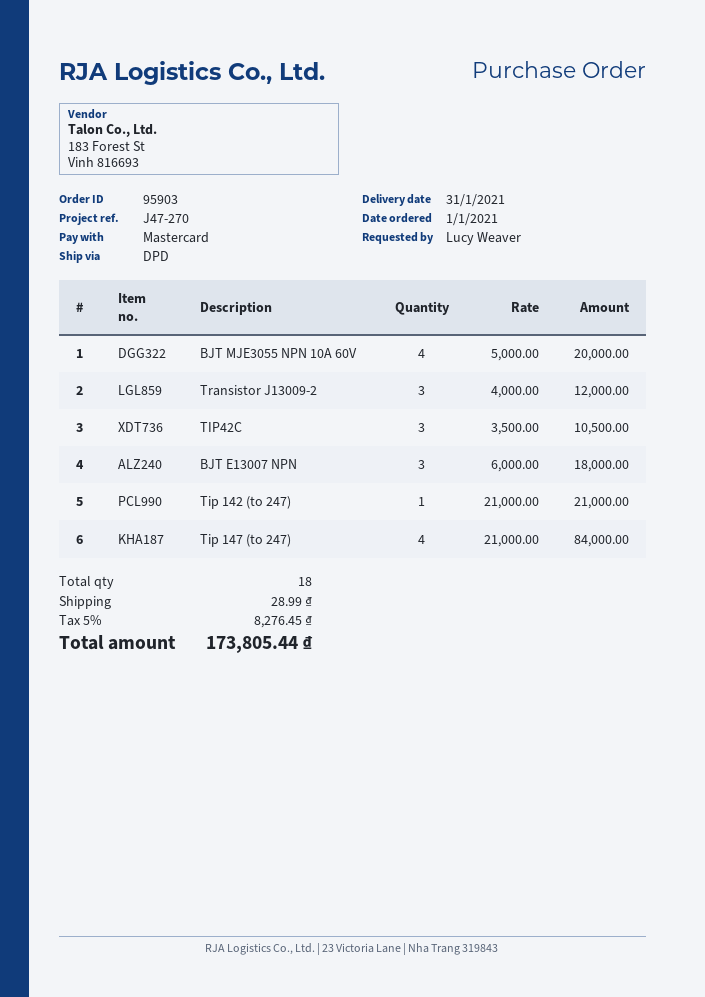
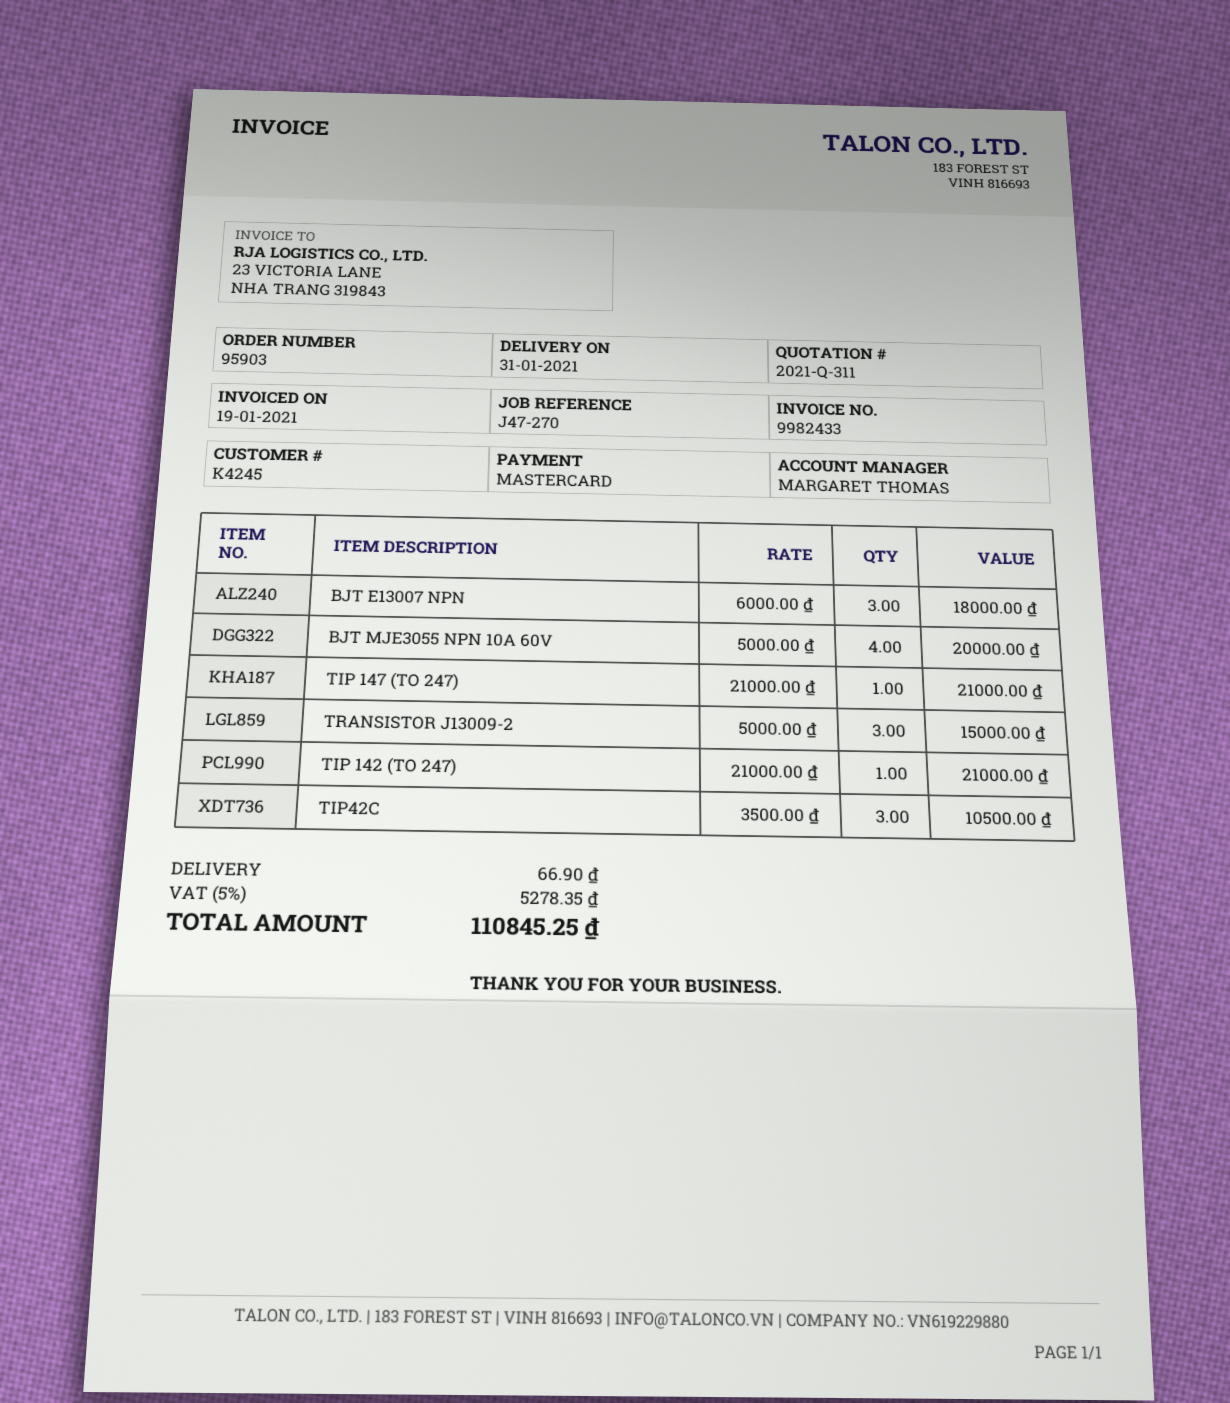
Transistor J13009-2: 3 x 4000.00 = 12000.00 -> 3 x 5000.00 = 15000.00
Tip 147 (to 247): 4 x 21000.00 = 84000.00 -> 1 x 21000.00 = 21000.00
shipping: 28.99 -> 66.90
tax: 5% = 8276.45 -> 5% = 5278.35
total: 173805.44 -> 110845.25

